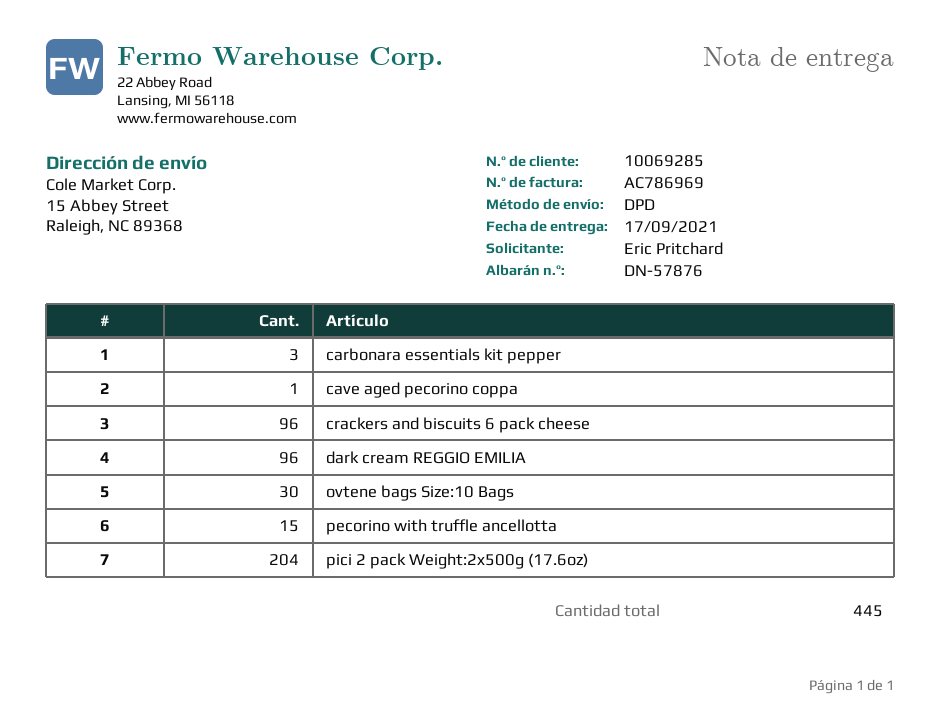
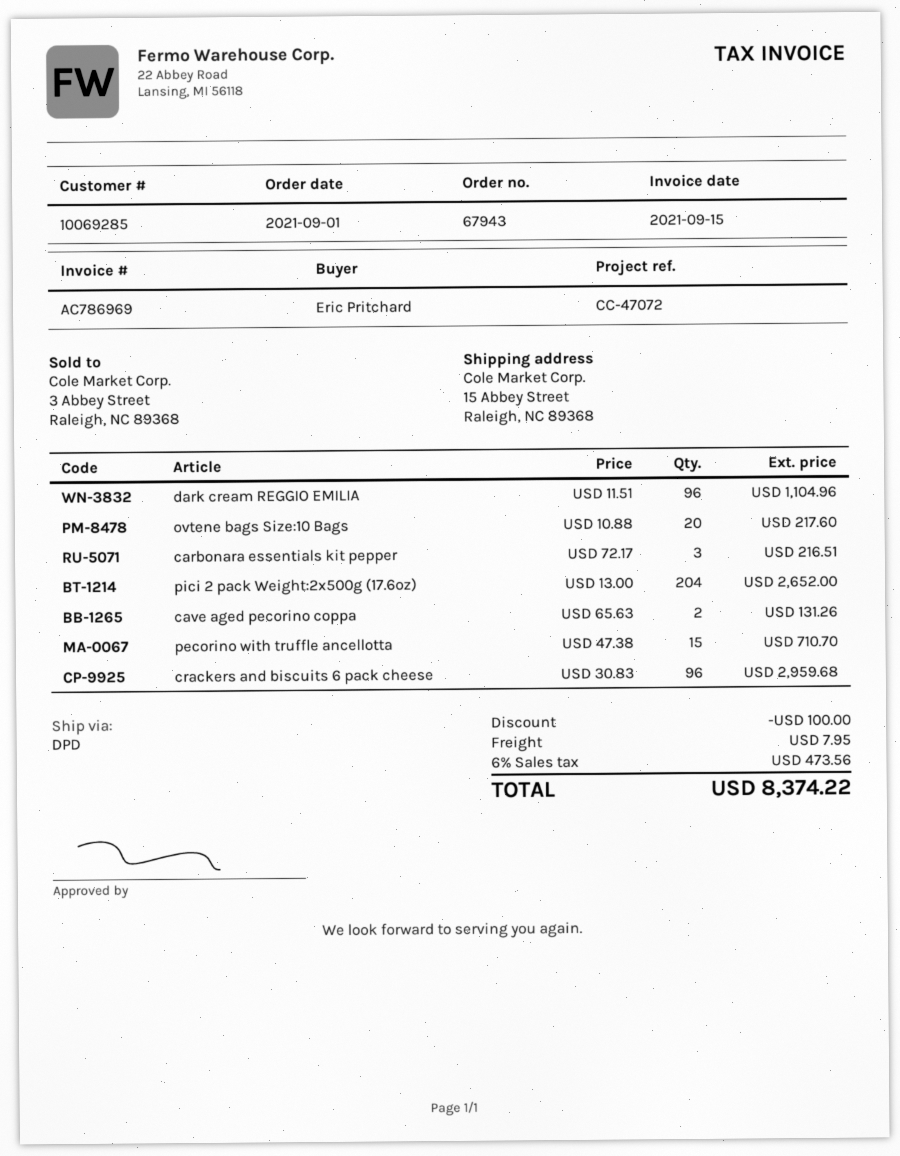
cave aged pecorino coppa: 1 -> 2
ovtene bags Size:10 Bags: 30 -> 20

